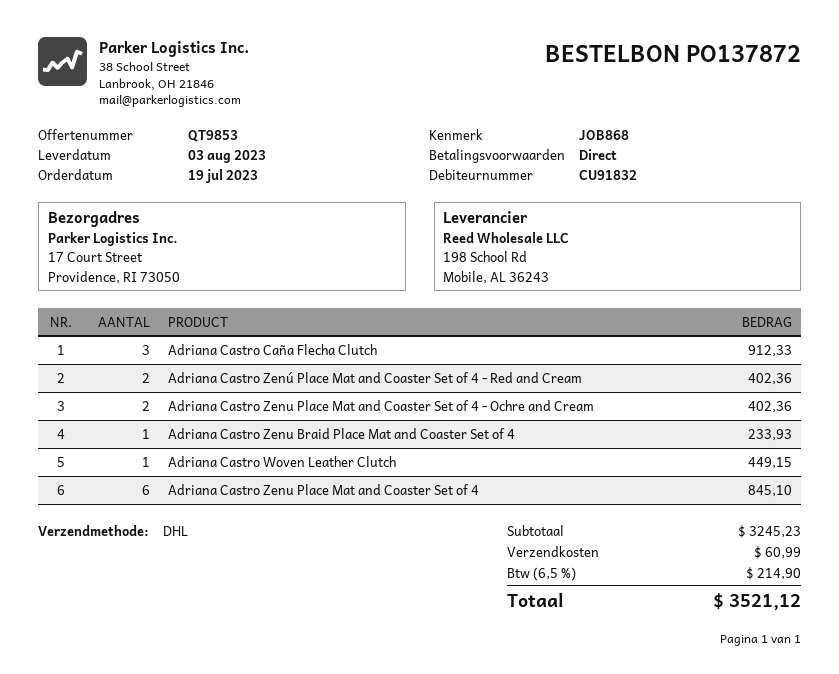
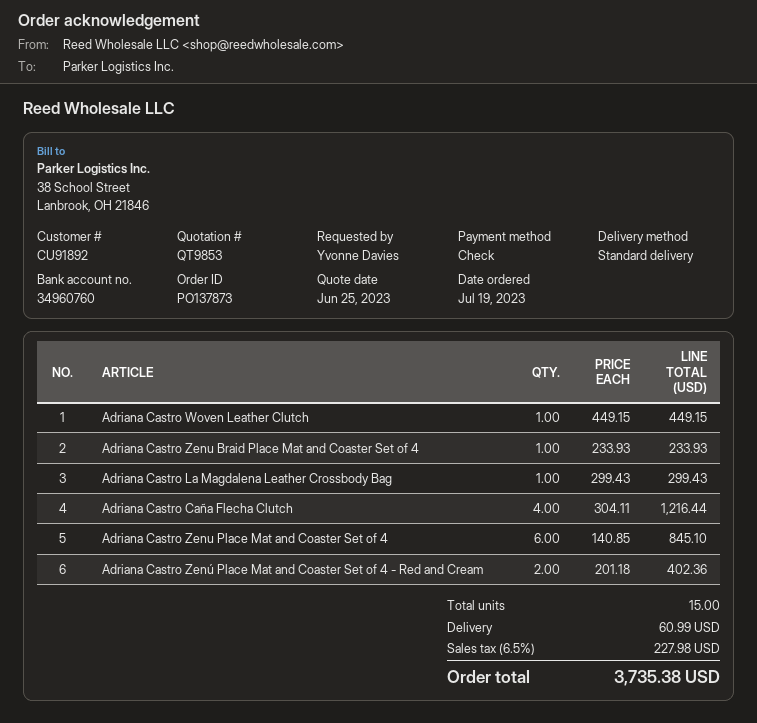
order number: PO137872 -> PO137873
customer number: CU91832 -> CU91892
shipping method: DHL -> standard
Adriana Castro Caña Flecha Clutch: 3 for 912.33 -> 4 for 1216.44
Adriana Castro Zenu Place Mat and Coaster Set of 4 - Ochre and Cream: 2 for 402.36 -> none
Adriana Castro La Magdalena Leather Crossbody Bag: none -> 1 for 299.43
tax: 6.5% = 214.90 -> 6.5% = 227.98
total: 3521.12 -> 3735.38

